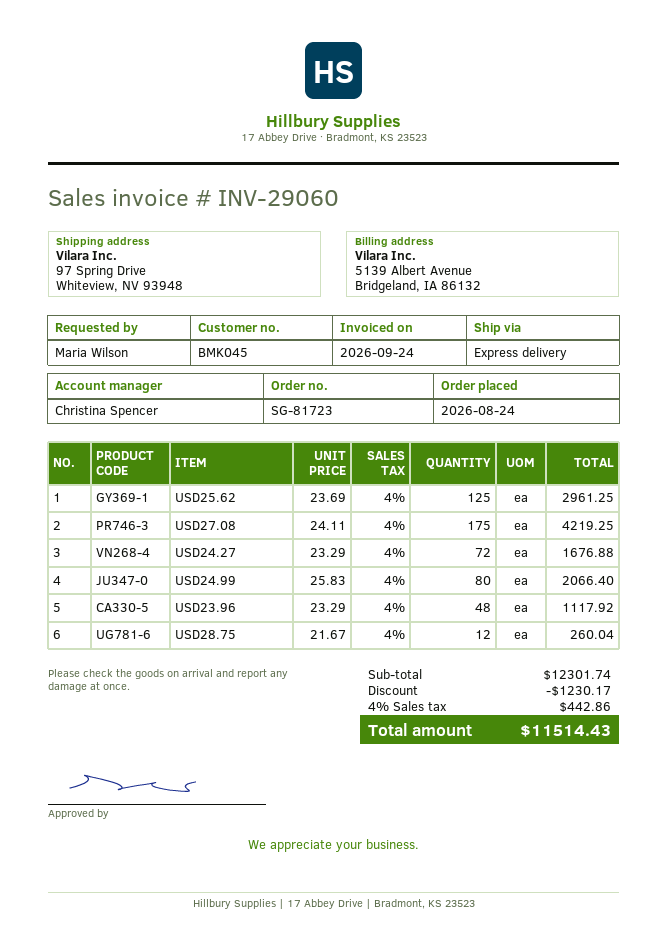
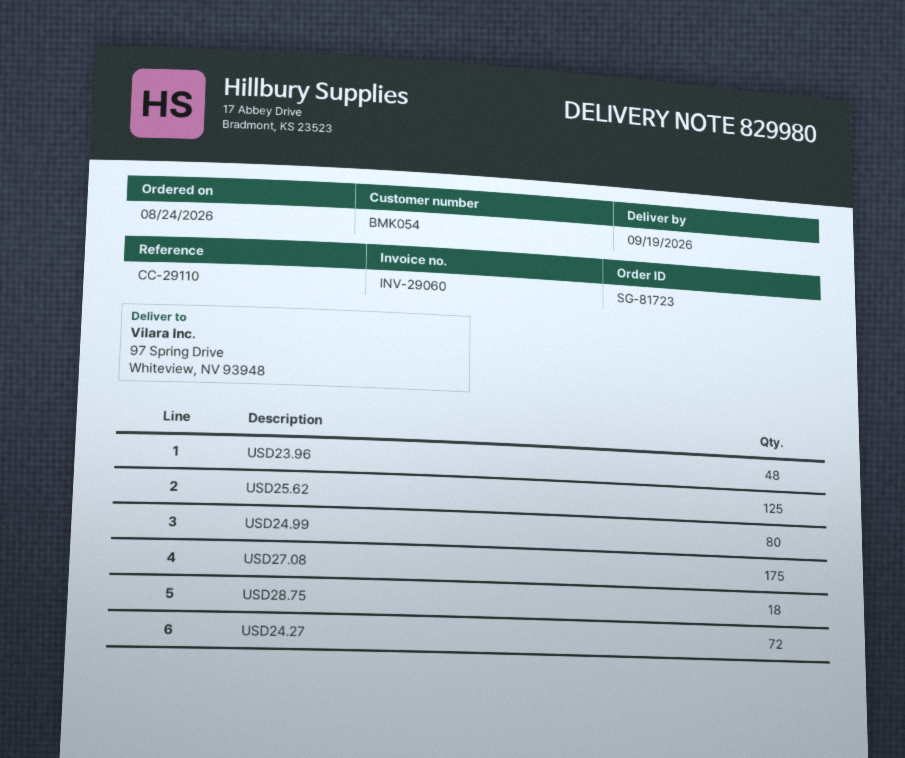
customer number: BMK045 -> BMK054
USD28.75: 12 -> 18

